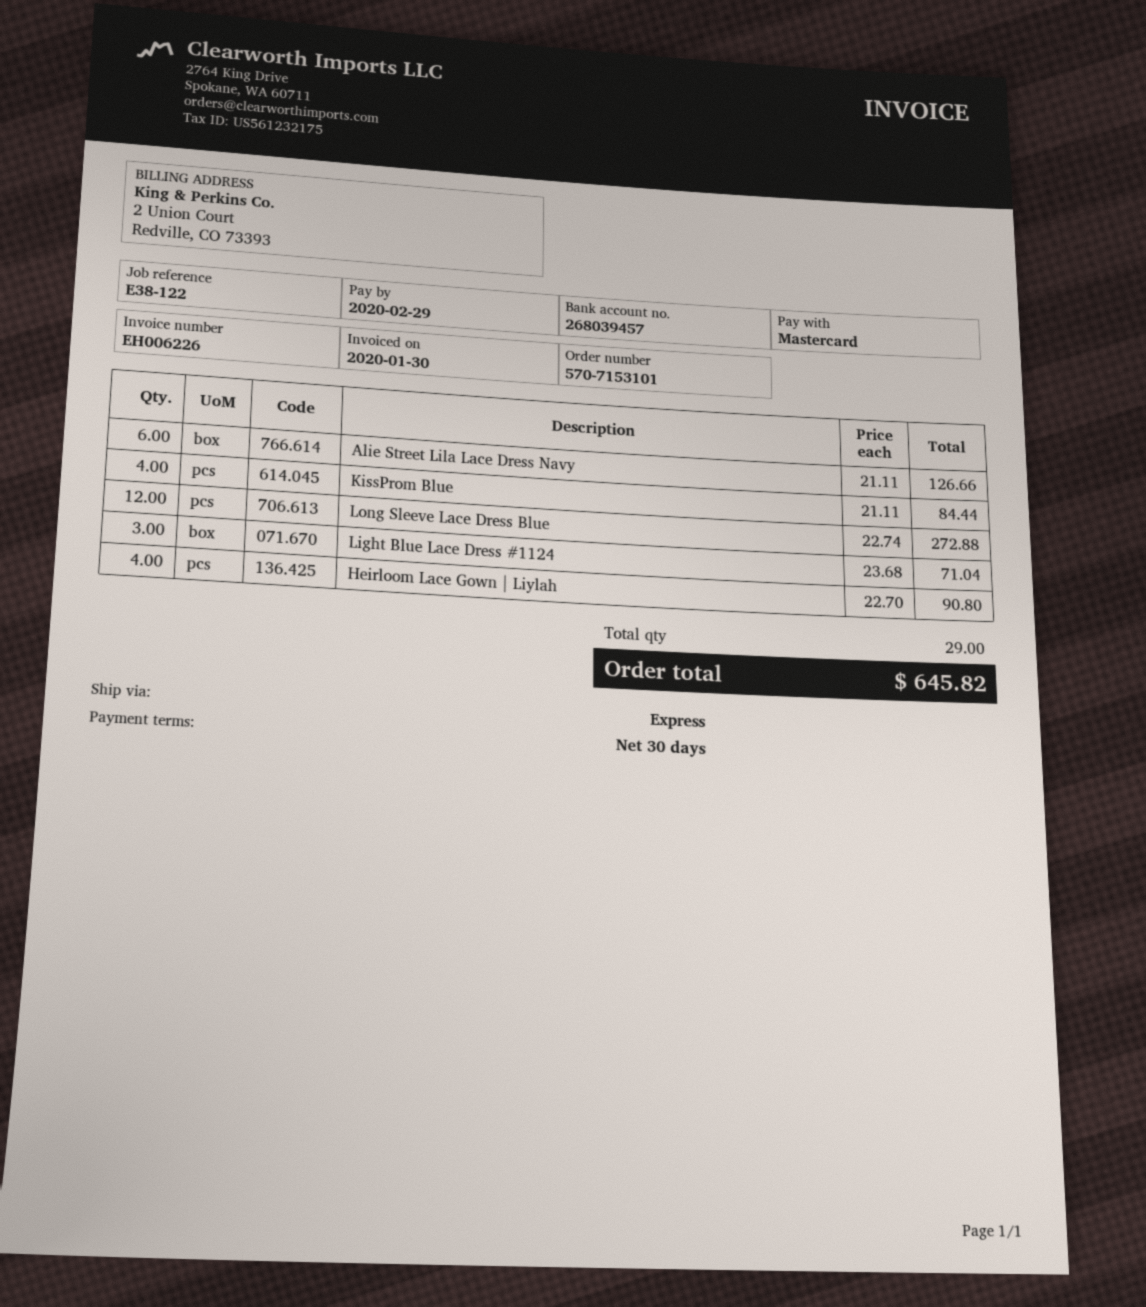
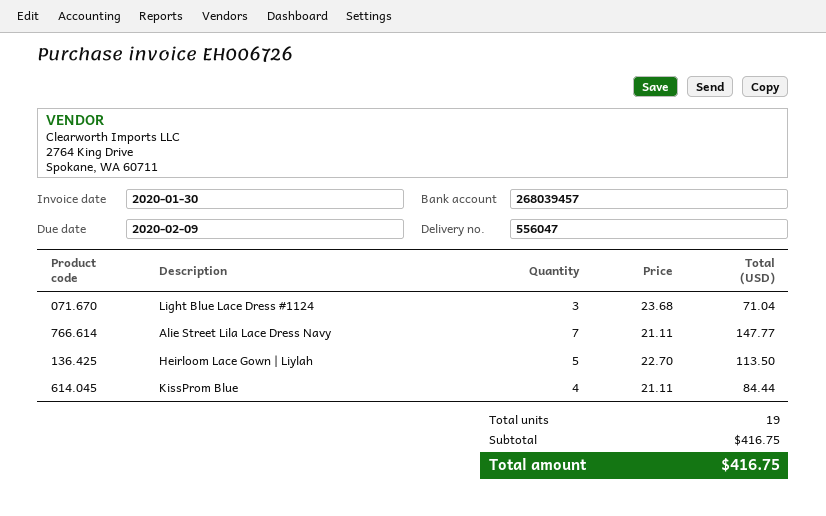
invoice number: EH006226 -> EH006726
due date: 2020-02-29 -> 2020-02-09
Alie Street Lila Lace Dress Navy: 6 x 21.11 = 126.66 -> 7 x 21.11 = 147.77
Long Sleeve Lace Dress Blue: 12 x 22.74 = 272.88 -> none
Heirloom Lace Gown | Liylah: 4 x 22.70 = 90.80 -> 5 x 22.70 = 113.50
total quantity: 29 -> 19
total: 645.82 -> 416.75

